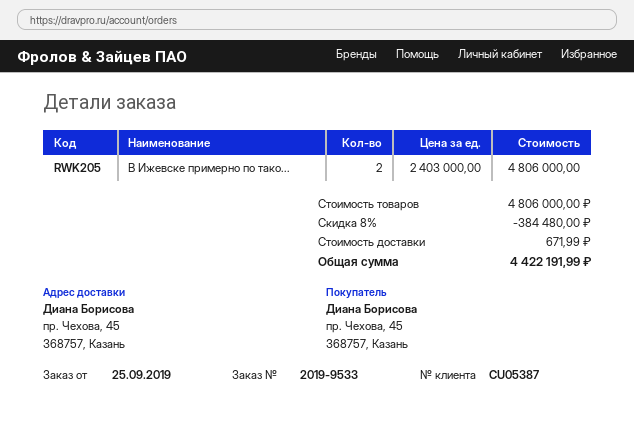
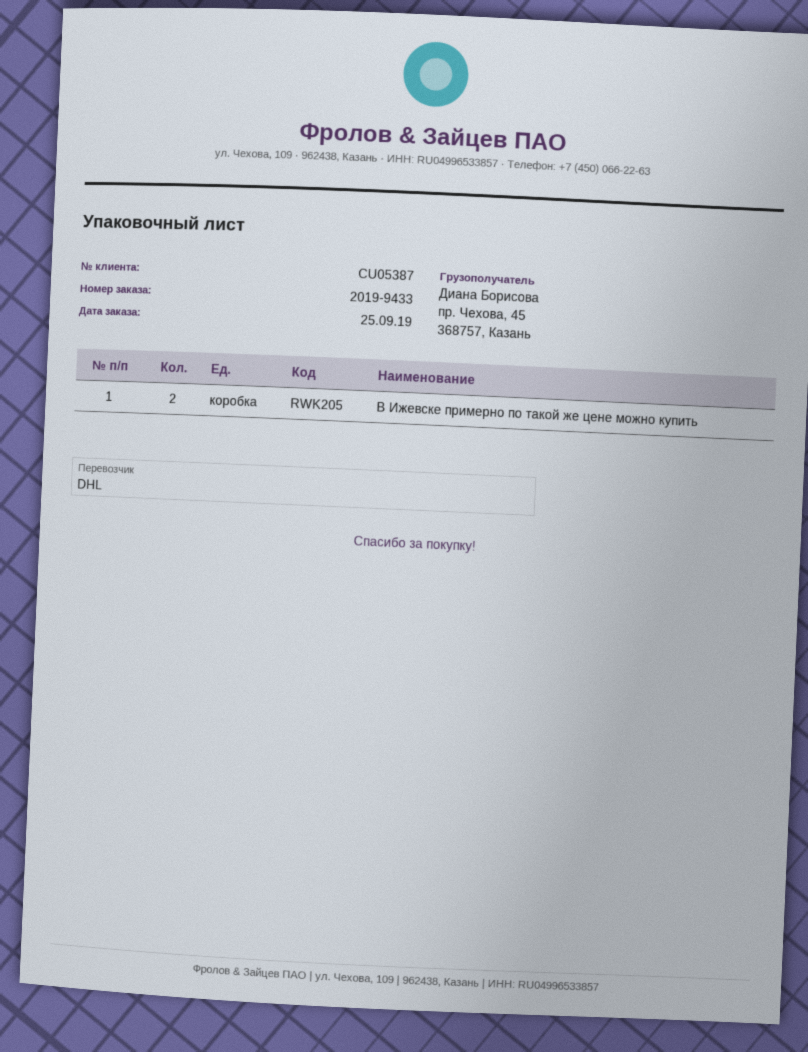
order number: 2019-9533 -> 2019-9433

